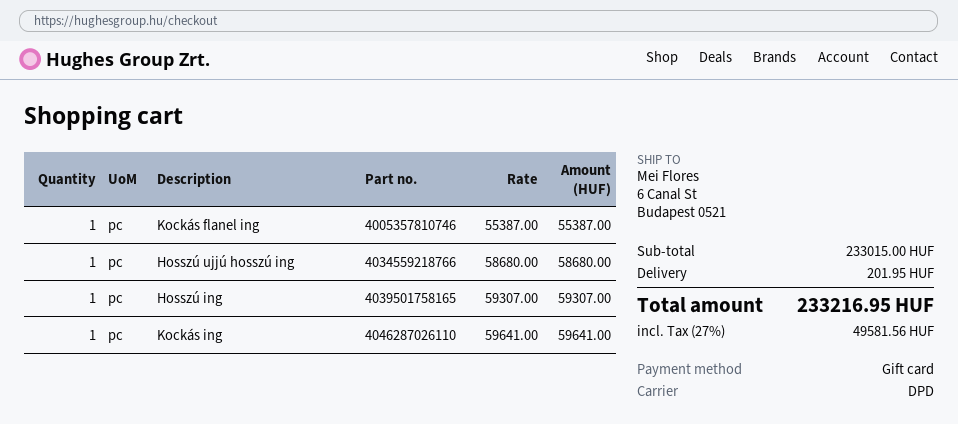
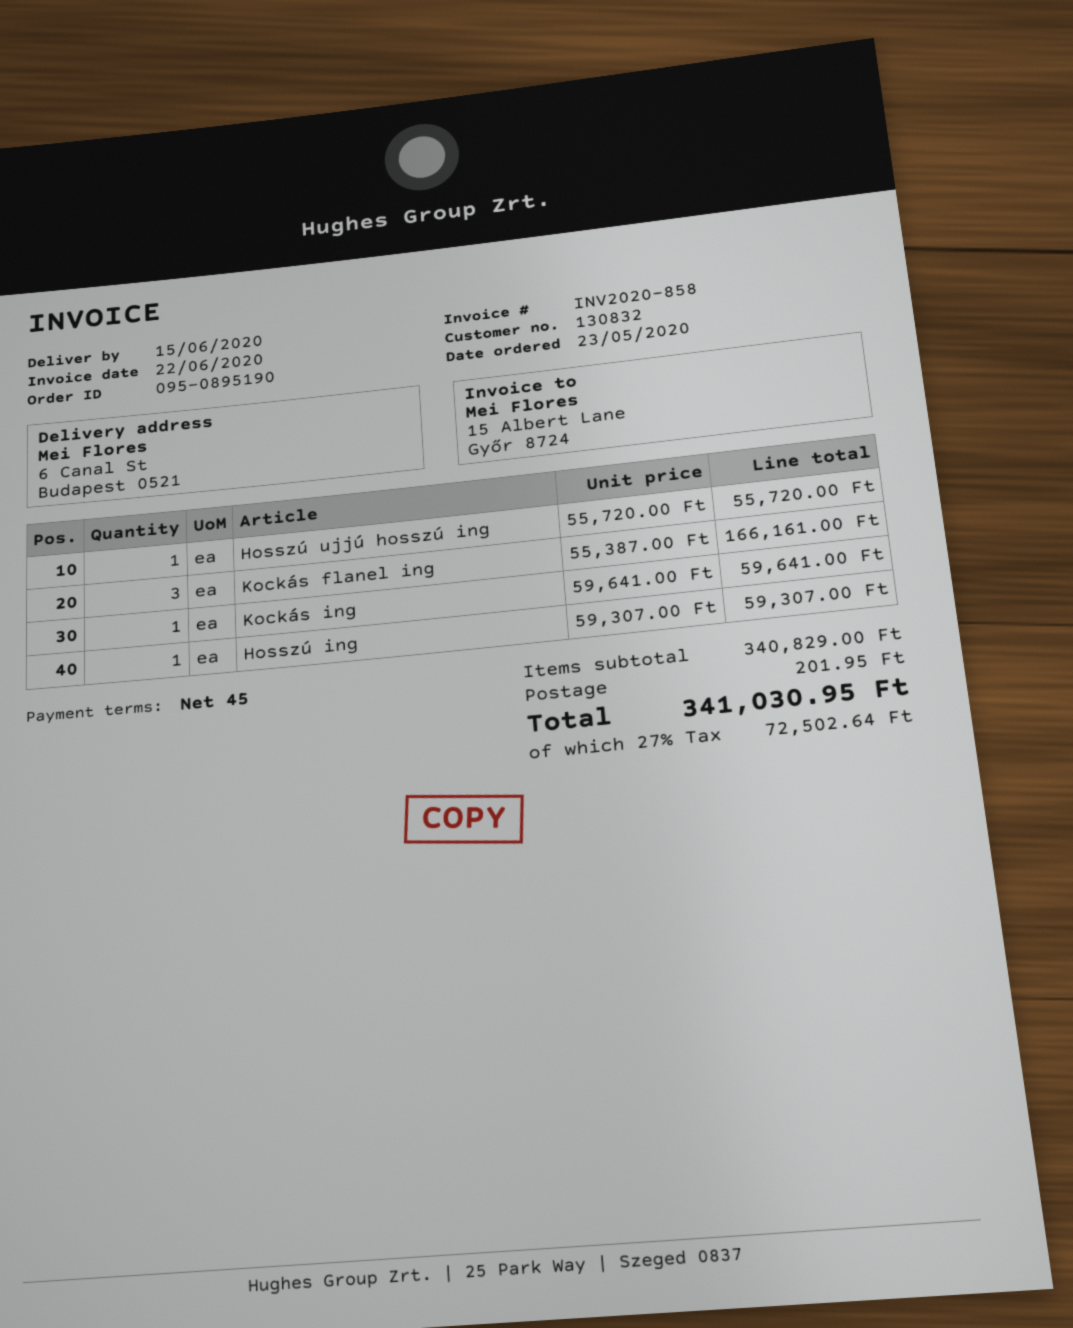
Kockás flanel ing: 1 x 55387.00 = 55387.00 -> 3 x 55387.00 = 166161.00
Hosszú ujjú hosszú ing: 1 x 58680.00 = 58680.00 -> 1 x 55720.00 = 55720.00
subtotal: 233015.00 -> 340829.00
tax: 27% = 49581.56 -> 27% = 72502.64
total: 233216.95 -> 341030.95

